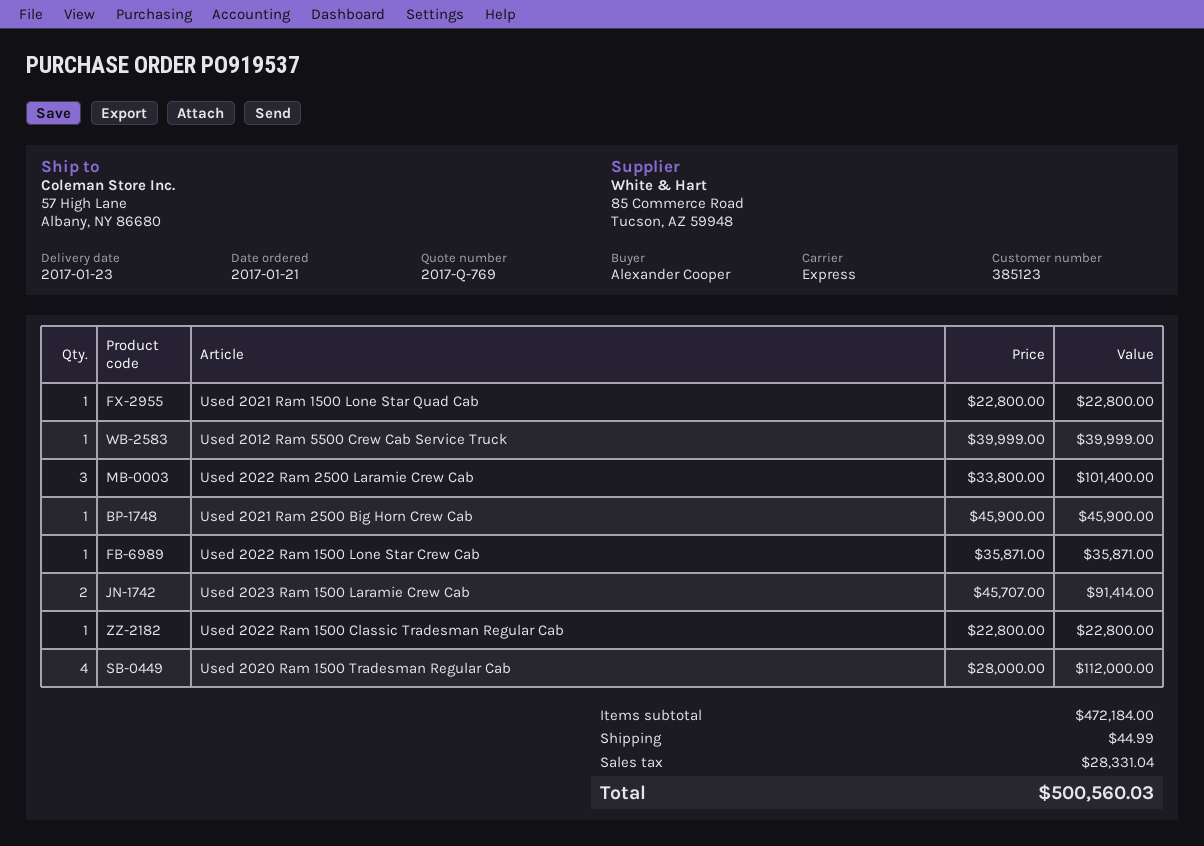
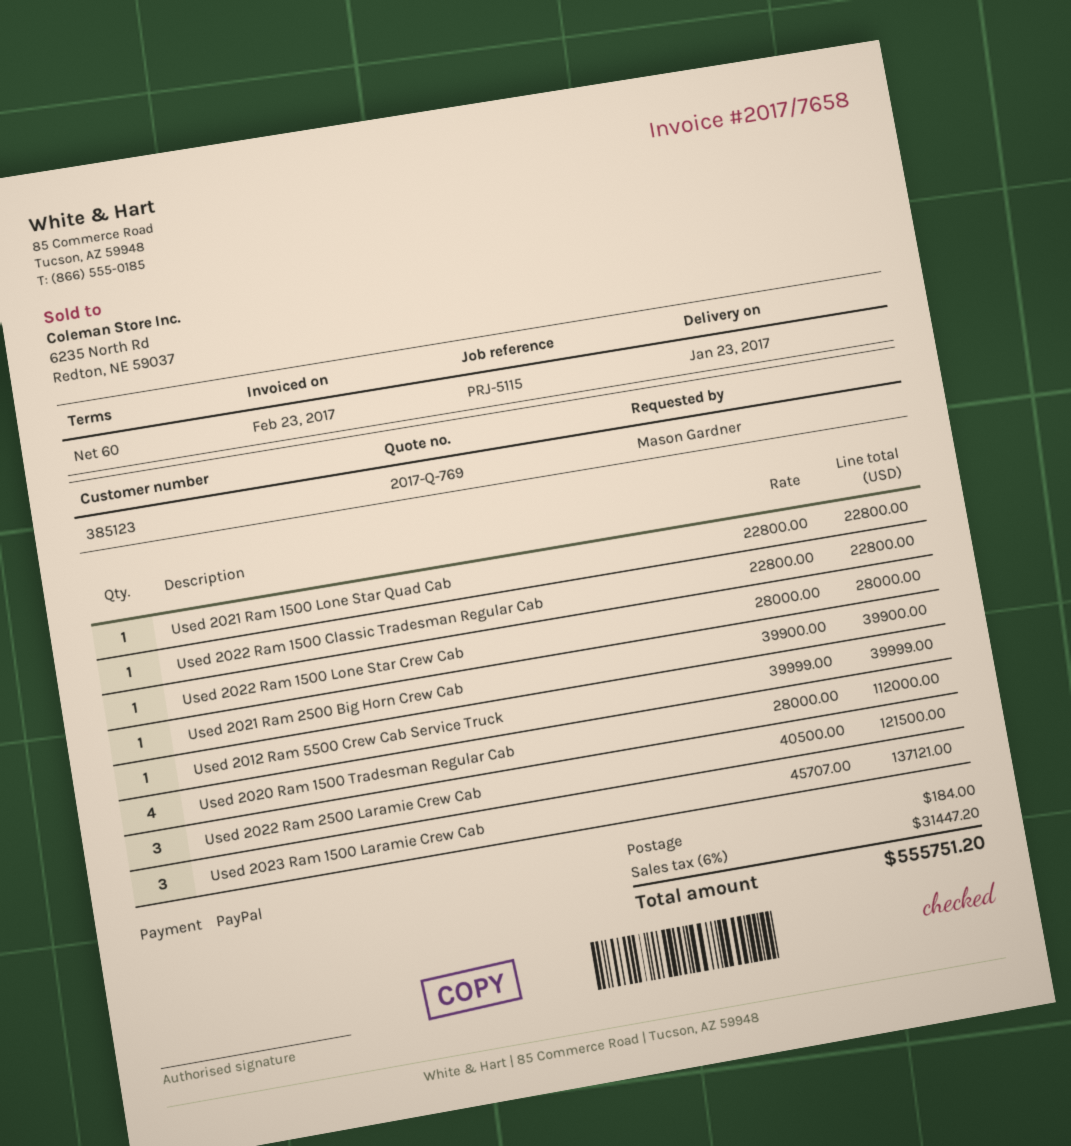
ordered by: Alexander Cooper -> Mason Gardner
Used 2022 Ram 2500 Laramie Crew Cab: 3 x 33800.00 = 101400.00 -> 3 x 40500.00 = 121500.00
Used 2021 Ram 2500 Big Horn Crew Cab: 1 x 45900.00 = 45900.00 -> 1 x 39900.00 = 39900.00
Used 2022 Ram 1500 Lone Star Crew Cab: 1 x 35871.00 = 35871.00 -> 1 x 28000.00 = 28000.00
Used 2023 Ram 1500 Laramie Crew Cab: 2 x 45707.00 = 91414.00 -> 3 x 45707.00 = 137121.00
shipping: 44.99 -> 184.00
tax: 28331.04 -> 31447.20
total: 500560.03 -> 555751.20

